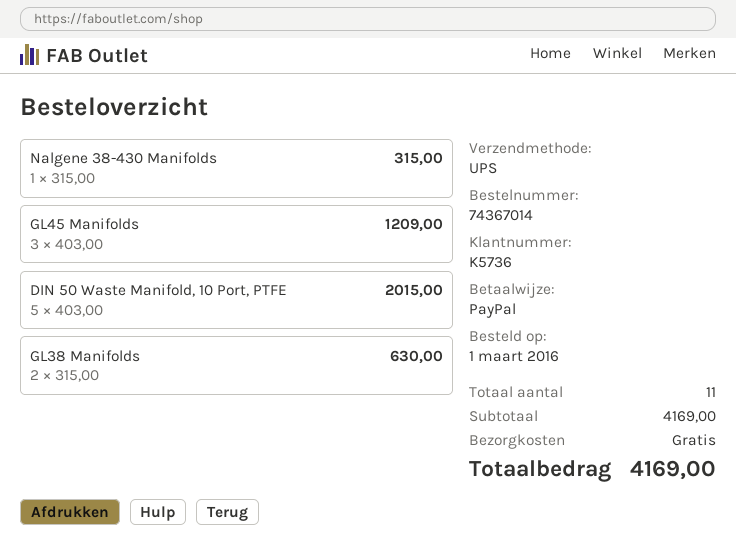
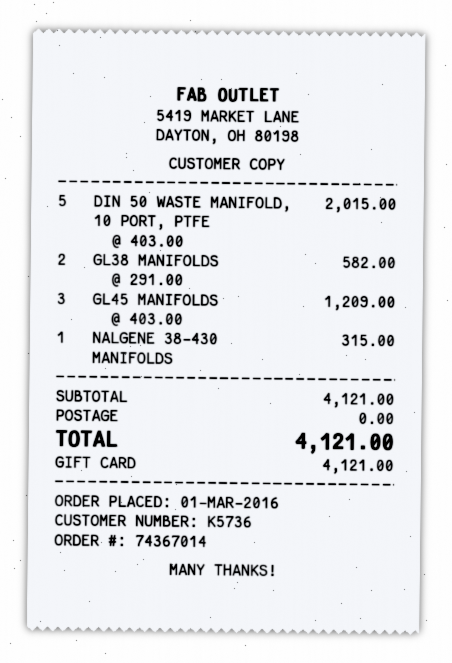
payment method: PayPal -> gift card
GL38 Manifolds: 2 x 315.00 = 630.00 -> 2 x 291.00 = 582.00
subtotal: 4169.00 -> 4121.00
total: 4169.00 -> 4121.00

